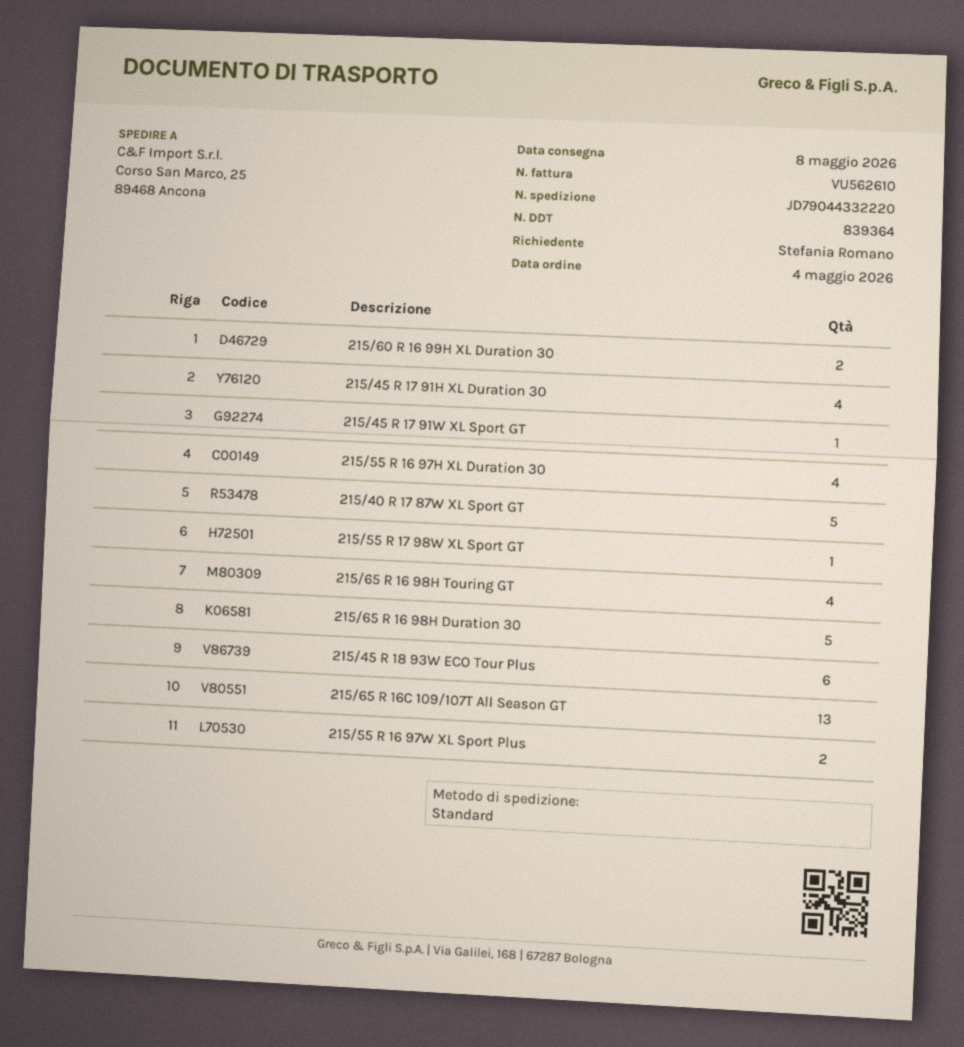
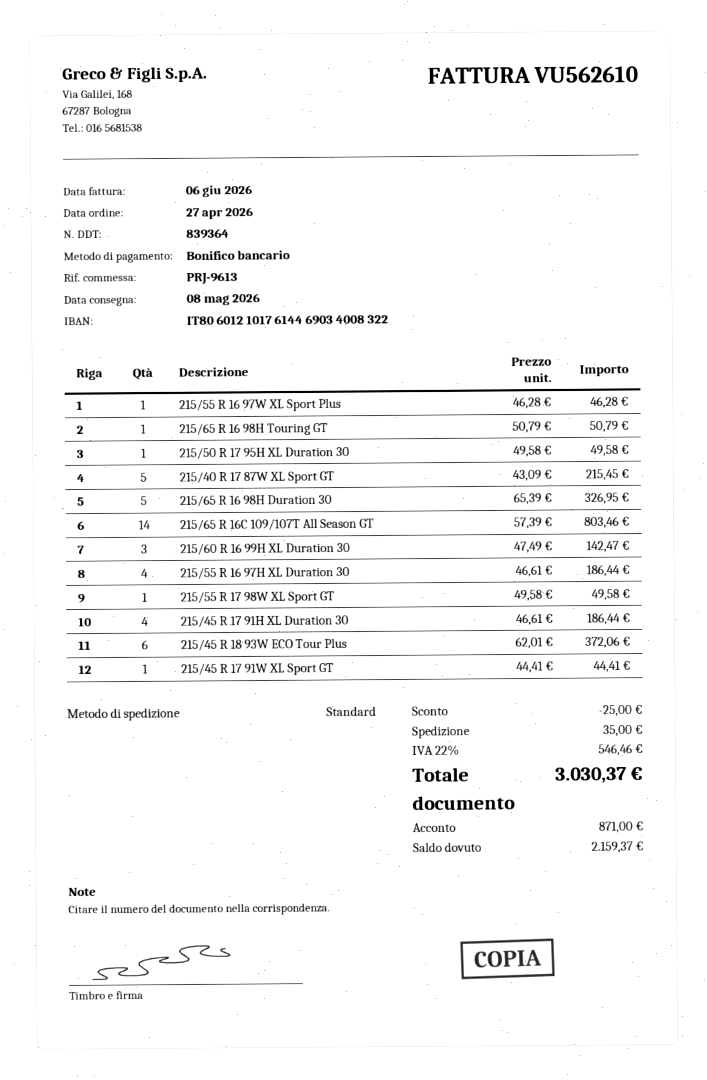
order date: 2026-05-04 -> 2026-04-27
215/60 R 16 99H XL Duration 30: 2 -> 3
215/65 R 16 98H Touring GT: 4 -> 1
215/65 R 16C 109/107T All Season GT: 13 -> 14
215/55 R 16 97W XL Sport Plus: 2 -> 1
215/50 R 17 95H XL Duration 30: none -> 1

